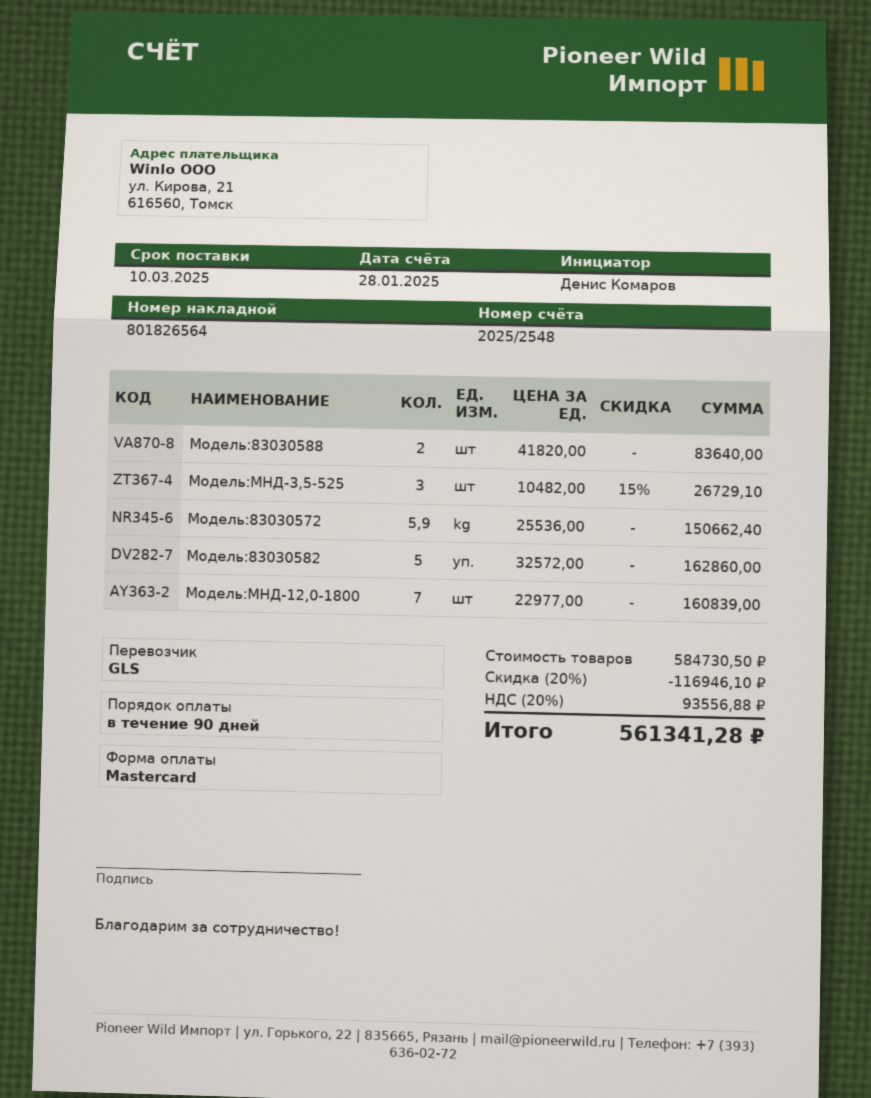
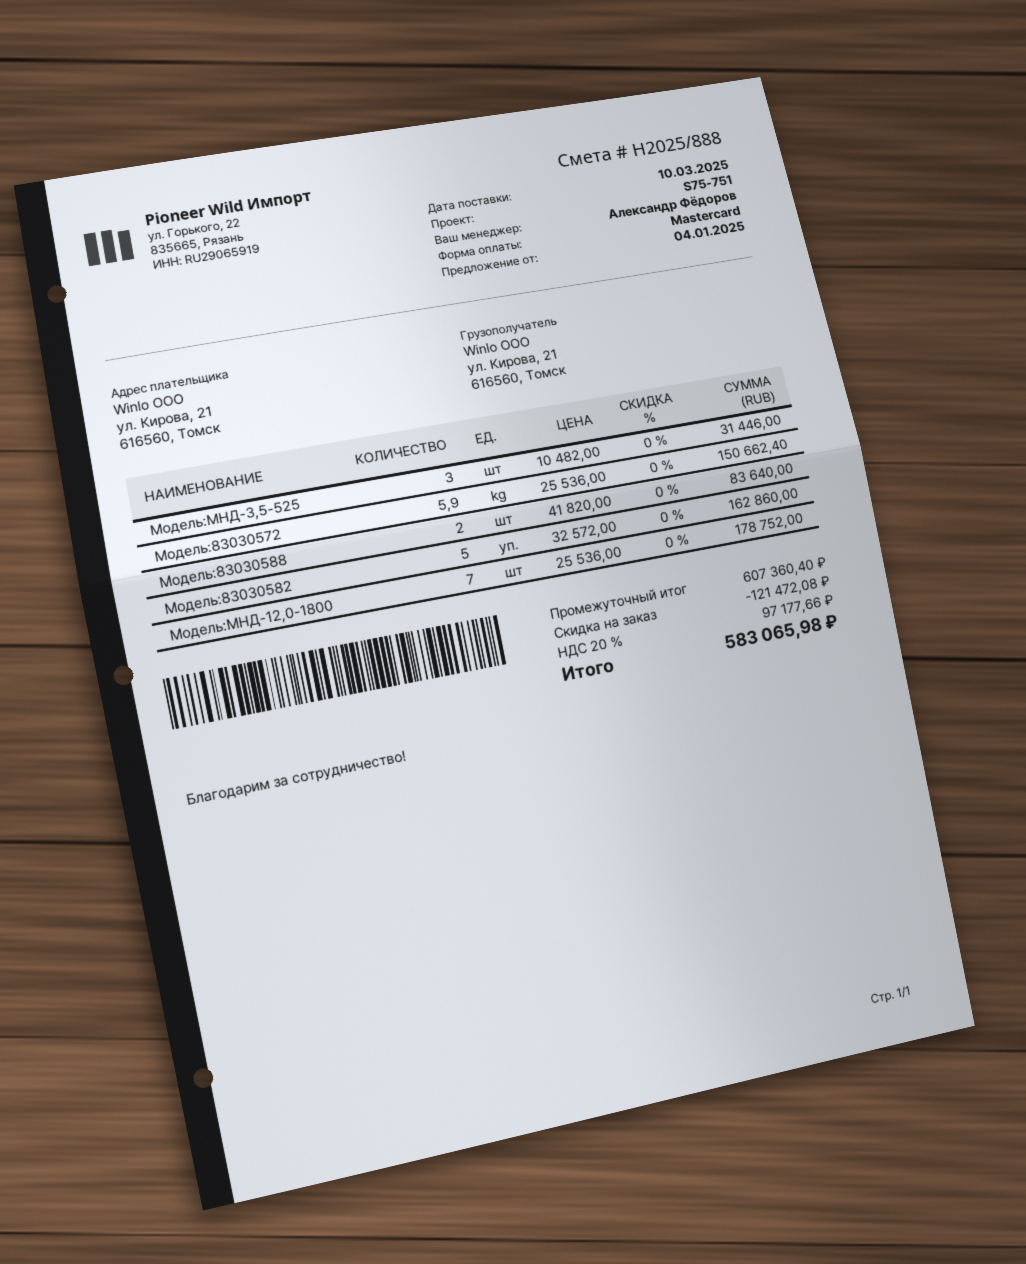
Модель:МНД-3,5-525: 3 x 10482.00 - 15% = 26729.10 -> 3 x 10482.00 = 31446.00
Модель:МНД-12,0-1800: 7 x 22977.00 = 160839.00 -> 7 x 25536.00 = 178752.00
subtotal: 584730.50 -> 607360.40
discount: 116946.10 -> 121472.08
tax: 20% = 93556.88 -> 20% = 97177.66
total: 561341.28 -> 583065.98

